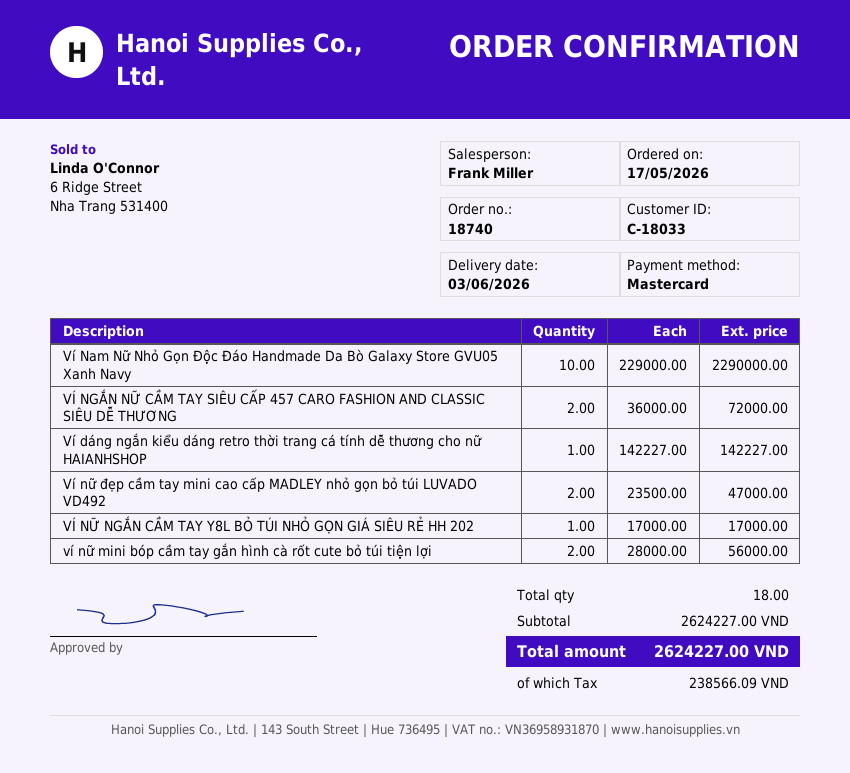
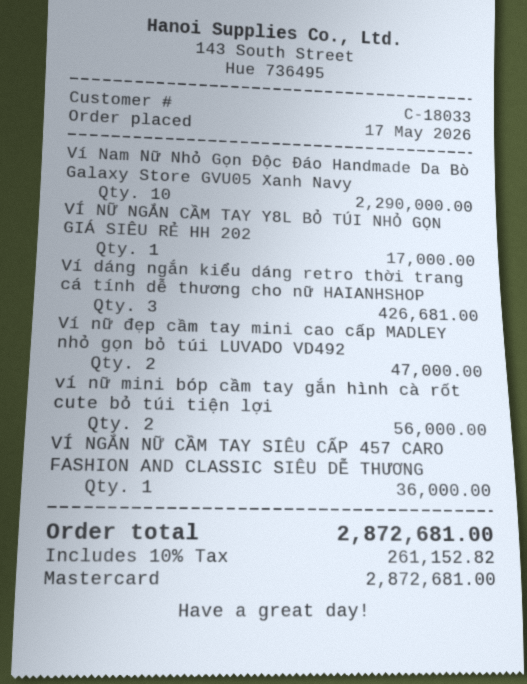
VÍ NGẮN NỮ CẦM TAY SIÊU CẤP 457 CARO FASHION AND CLASSIC SIÊU DỄ THƯƠNG: 2 for 72000.00 -> 1 for 36000.00
Ví dáng ngắn kiểu dáng retro thời trang cá tính dễ thương cho nữ HAIANHSHOP: 1 for 142227.00 -> 3 for 426681.00
tax: 238566.09 -> 261152.82
total: 2624227.00 -> 2872681.00

